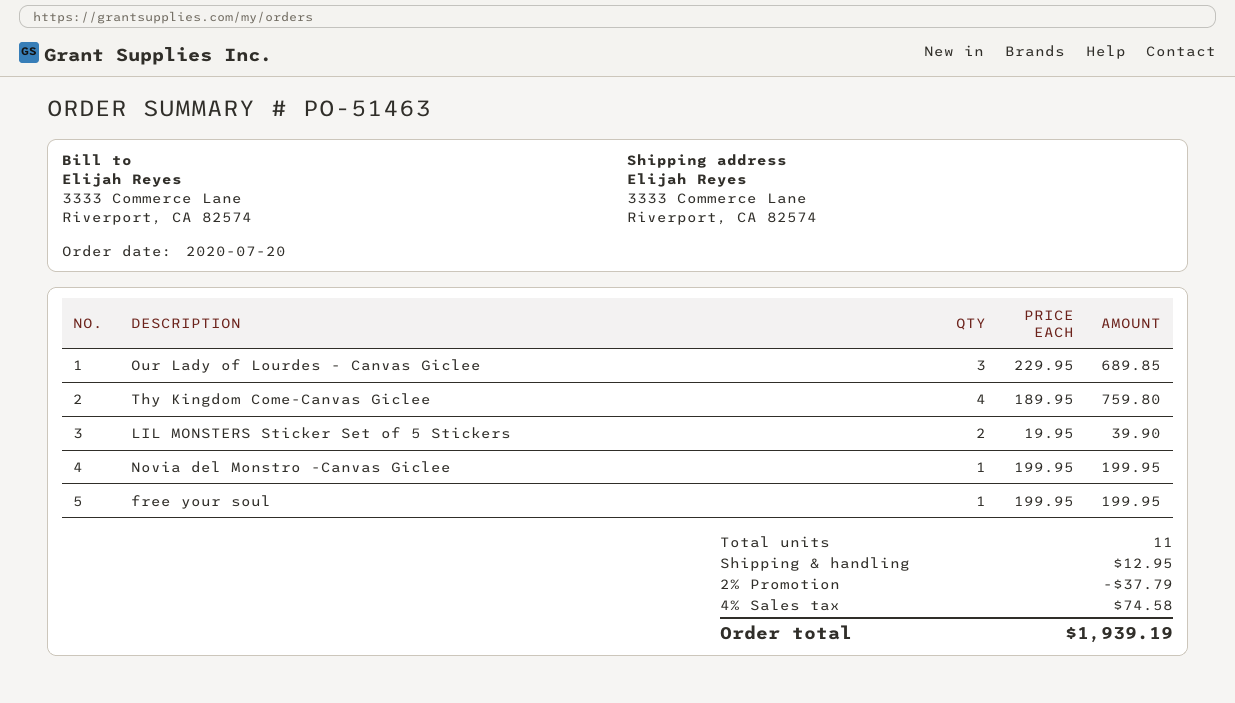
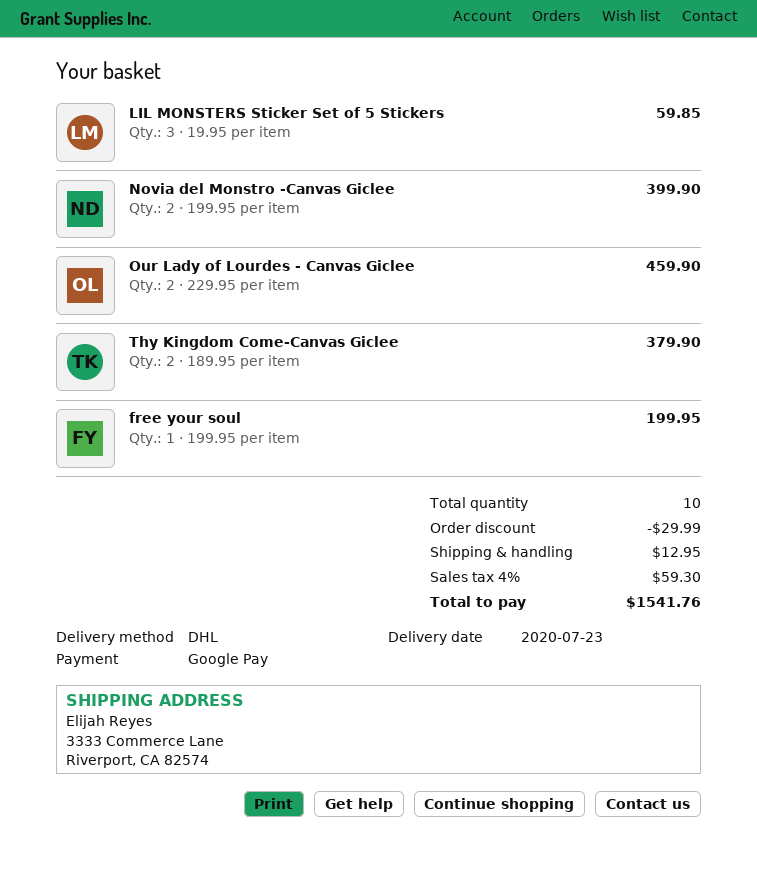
Our Lady of Lourdes - Canvas Giclee: 3 x 229.95 = 689.85 -> 2 x 229.95 = 459.90
Thy Kingdom Come-Canvas Giclee: 4 x 189.95 = 759.80 -> 2 x 189.95 = 379.90
LIL MONSTERS Sticker Set of 5 Stickers: 2 x 19.95 = 39.90 -> 3 x 19.95 = 59.85
Novia del Monstro -Canvas Giclee: 1 x 199.95 = 199.95 -> 2 x 199.95 = 399.90
total quantity: 11 -> 10
discount: 37.79 -> 29.99
tax: 4% = 74.58 -> 4% = 59.30
total: 1939.19 -> 1541.76

